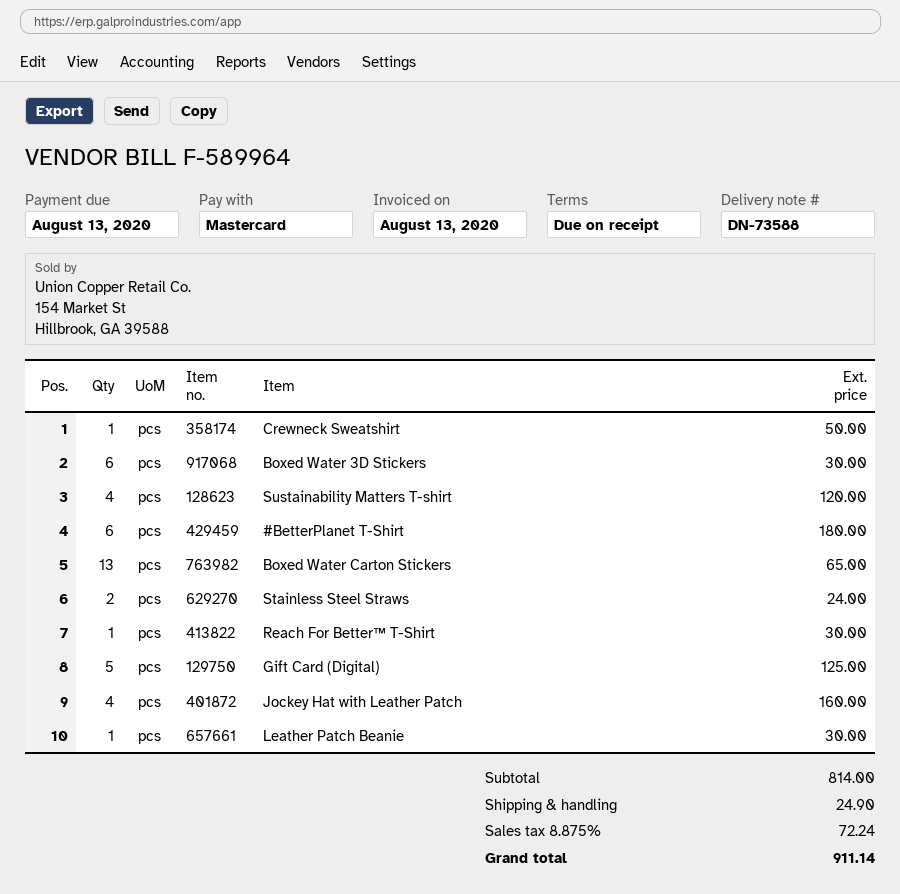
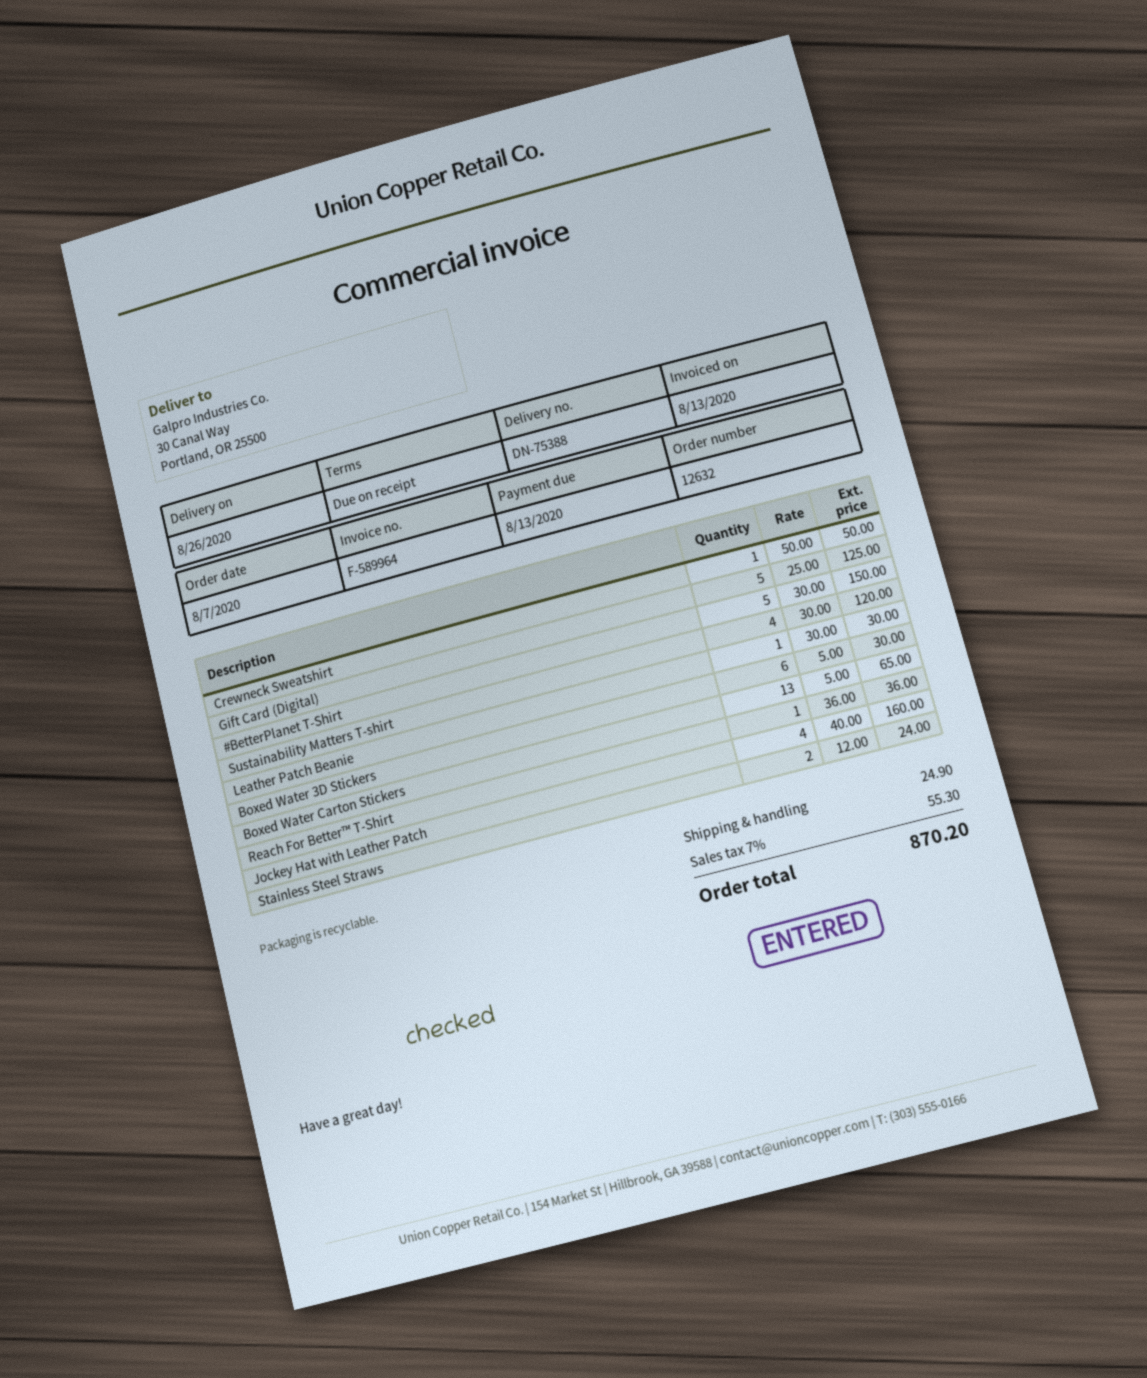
delivery note number: DN-73588 -> DN-75388
#BetterPlanet T-Shirt: 6 for 180.00 -> 5 for 150.00
Reach For Better™ T-Shirt: 1 for 30.00 -> 1 for 36.00
tax: 8.875% = 72.24 -> 7% = 55.30
total: 911.14 -> 870.20

